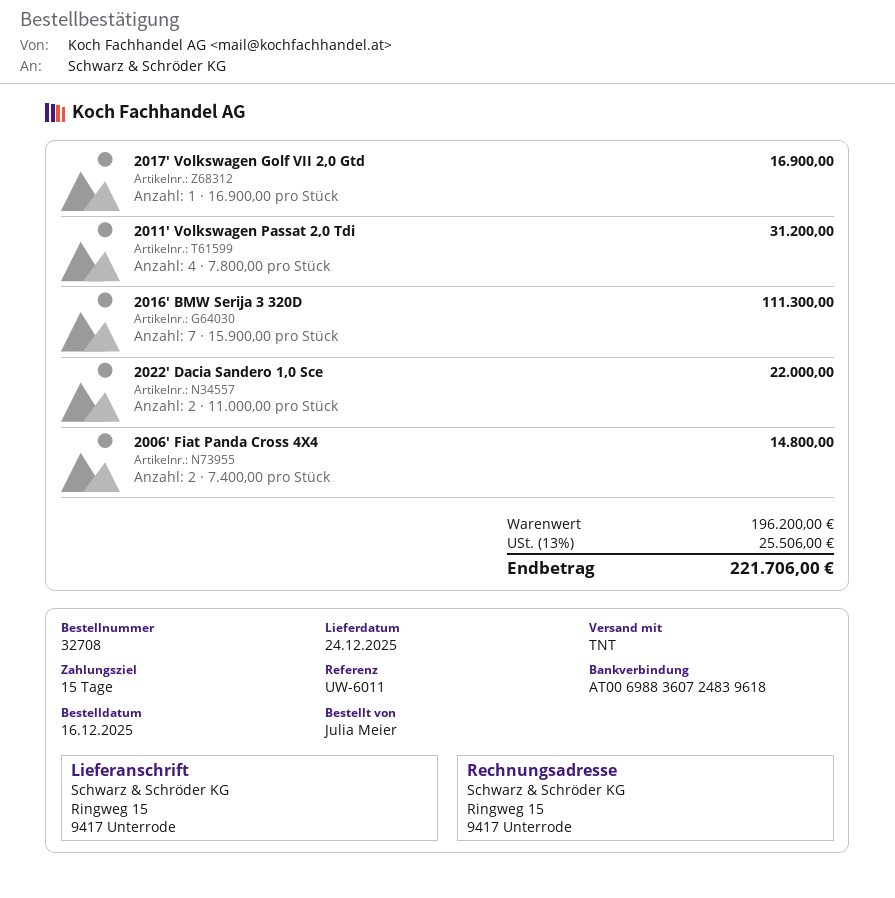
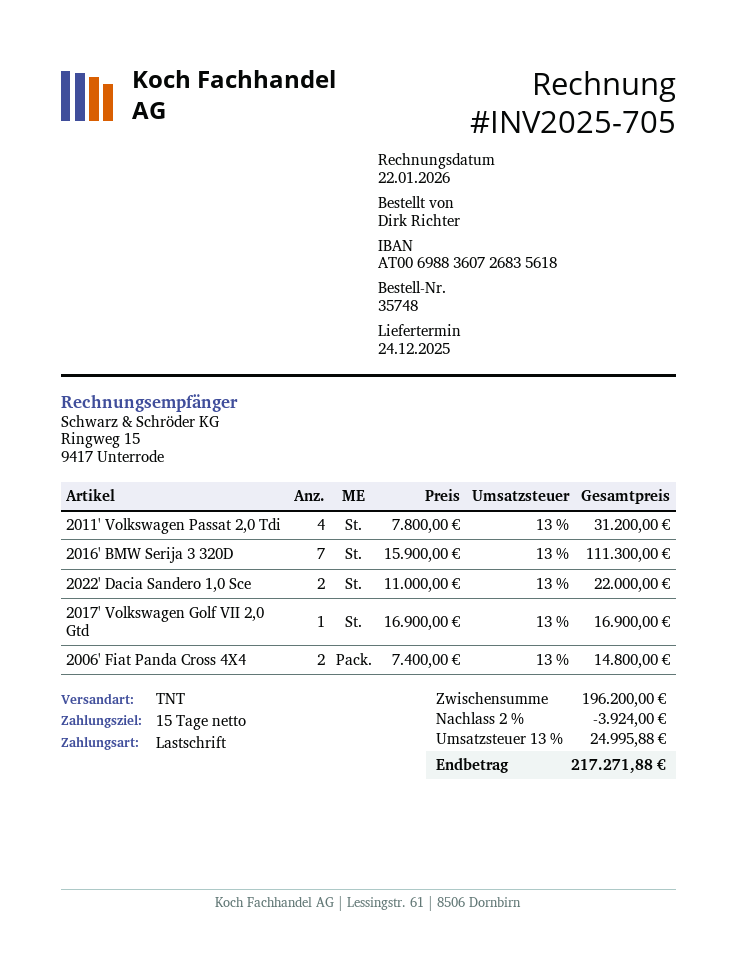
order number: 32708 -> 35748
ordered by: Julia Meier -> Dirk Richter
bank account: AT006988360724839618 -> AT006988360726835618
discount: none -> 2% = 3924.00
tax: 13% = 25506.00 -> 13% = 24995.88
total: 221706.00 -> 217271.88

